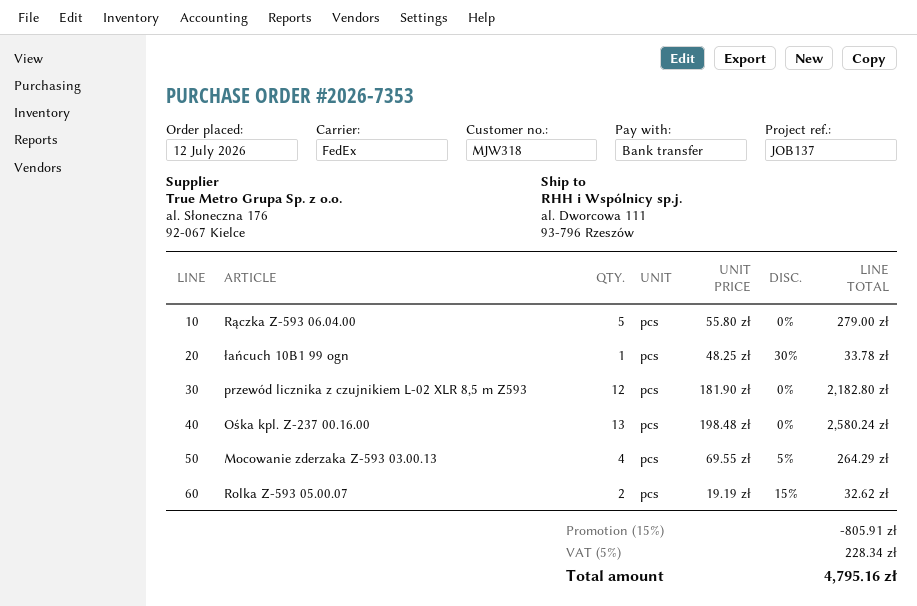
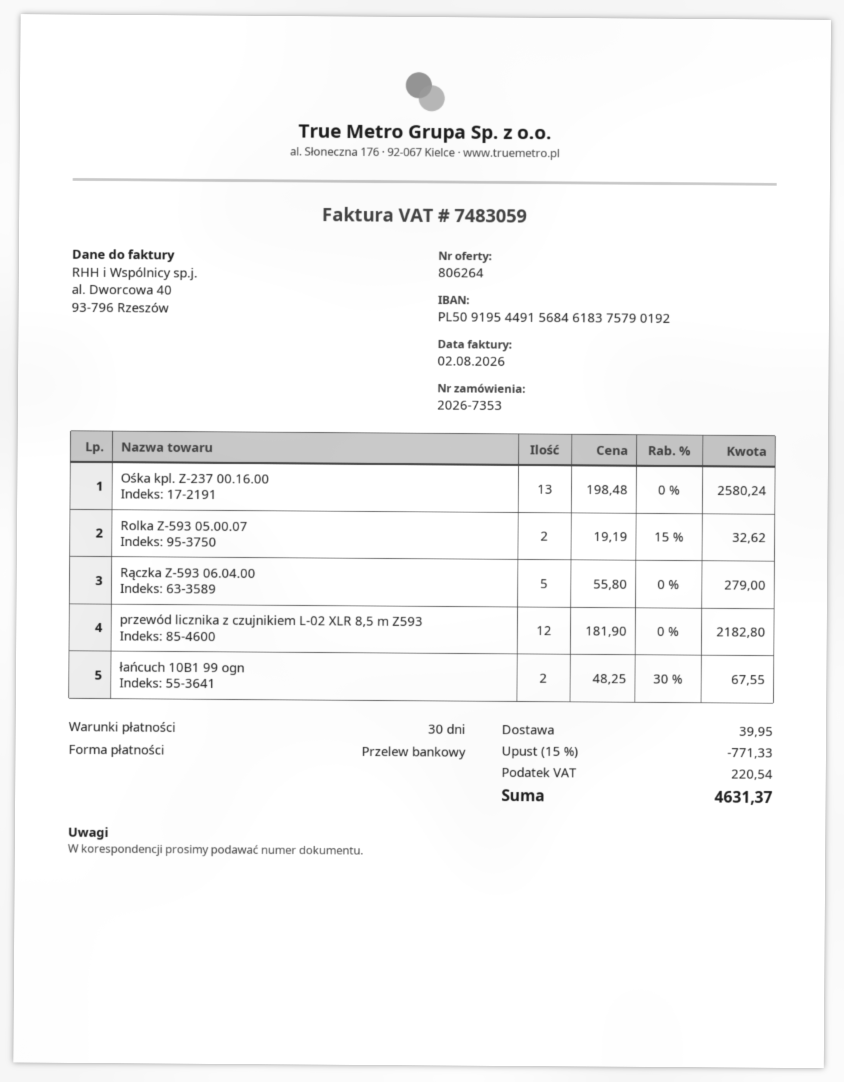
łańcuch 10B1 99 ogn: 1 x 48.25 - 30% = 33.78 -> 2 x 48.25 - 30% = 67.55
Mocowanie zderzaka Z-593 03.00.13: 4 x 69.55 - 5% = 264.29 -> none
discount: 15% = 805.91 -> 15% = 771.33
shipping: none -> 39.95
tax: 228.34 -> 220.54
total: 4795.16 -> 4631.37

